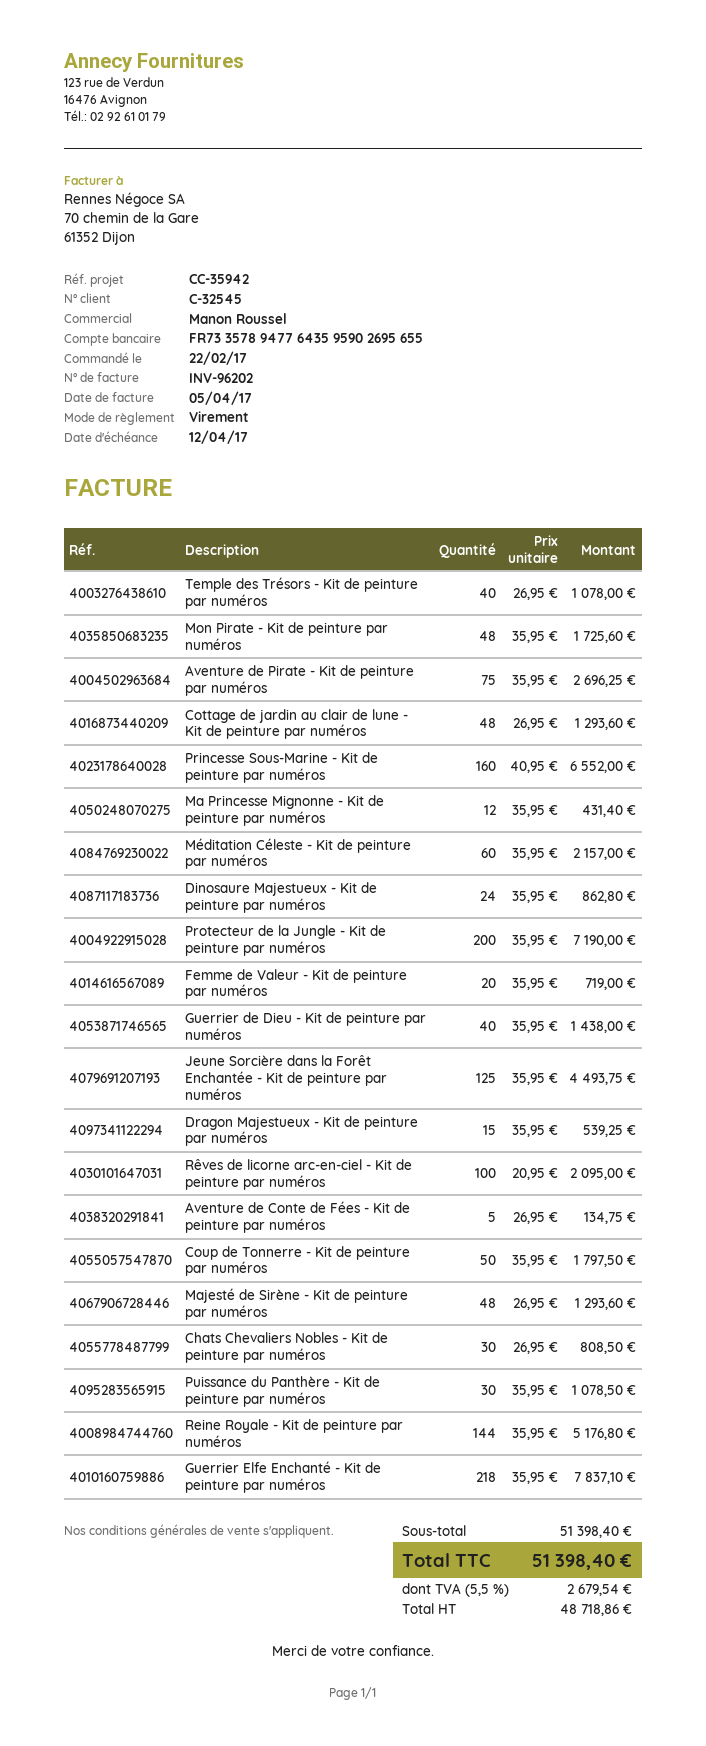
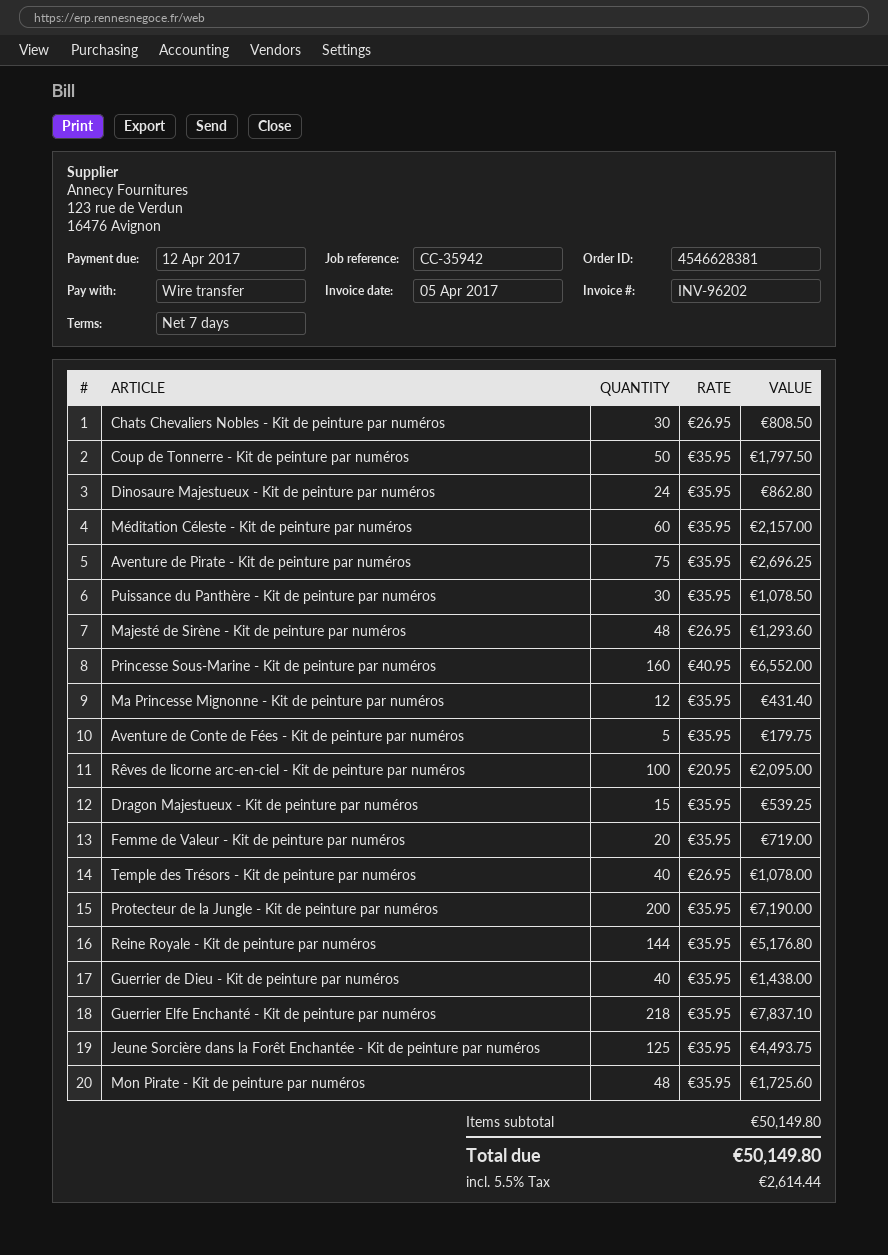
Cottage de jardin au clair de lune - Kit de peinture par numéros: 48 x 26.95 = 1293.60 -> none
Aventure de Conte de Fées - Kit de peinture par numéros: 5 x 26.95 = 134.75 -> 5 x 35.95 = 179.75
subtotal: 51398.40 -> 50149.80
tax: 5.5% = 2679.54 -> 5.5% = 2614.44
total: 51398.40 -> 50149.80

